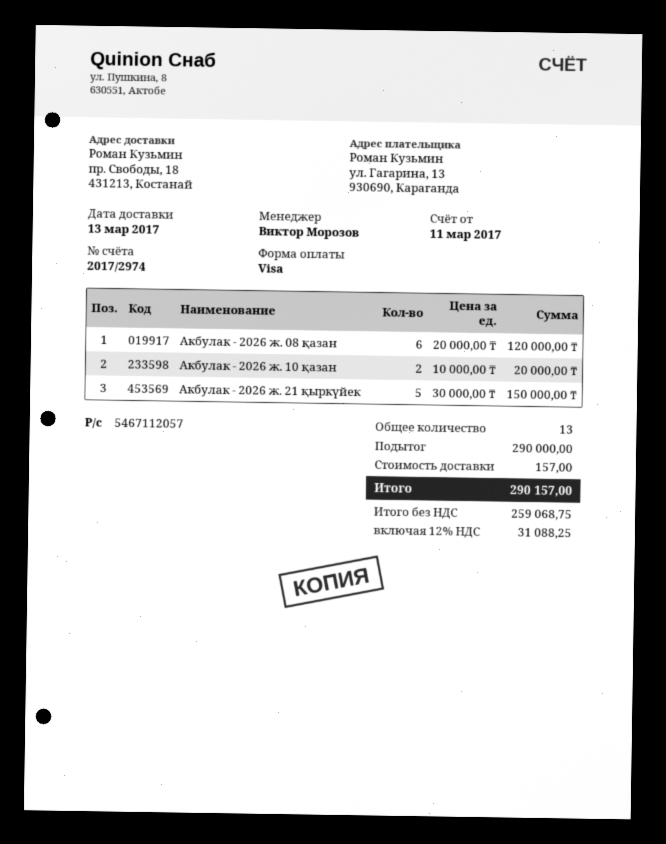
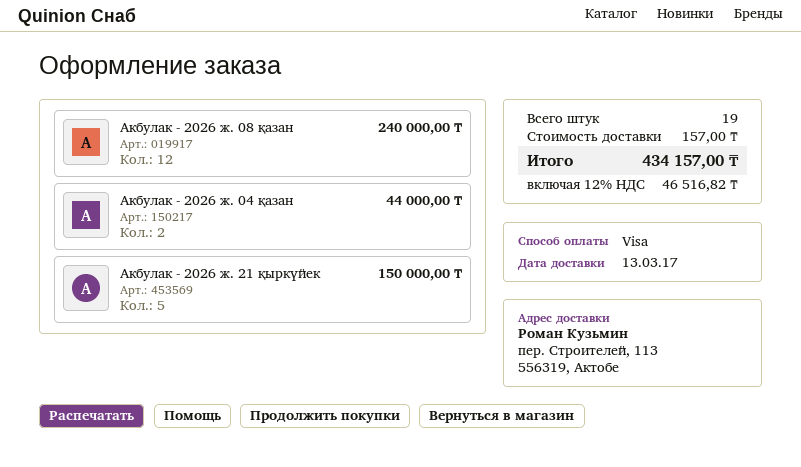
ship to: пр. Свободы, 18, 431213, Костанай -> пер. Строителей, 113, 556319, Актобе
Акбулак - 2026 ж. 08 қазан: 6 for 120000.00 -> 12 for 240000.00
Акбулак - 2026 ж. 10 қазан: 2 for 20000.00 -> none
Акбулак - 2026 ж. 04 қазан: none -> 2 for 44000.00
total quantity: 13 -> 19
tax: 12% = 31088.25 -> 12% = 46516.82
total: 290157.00 -> 434157.00

